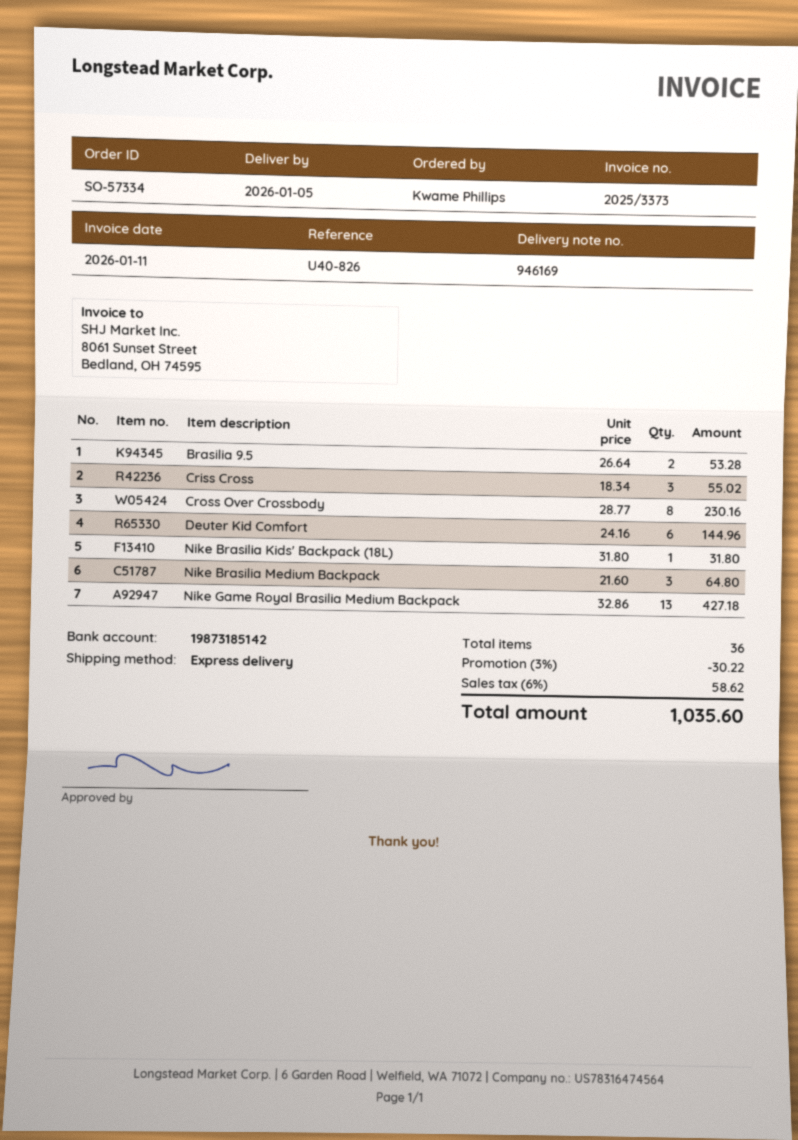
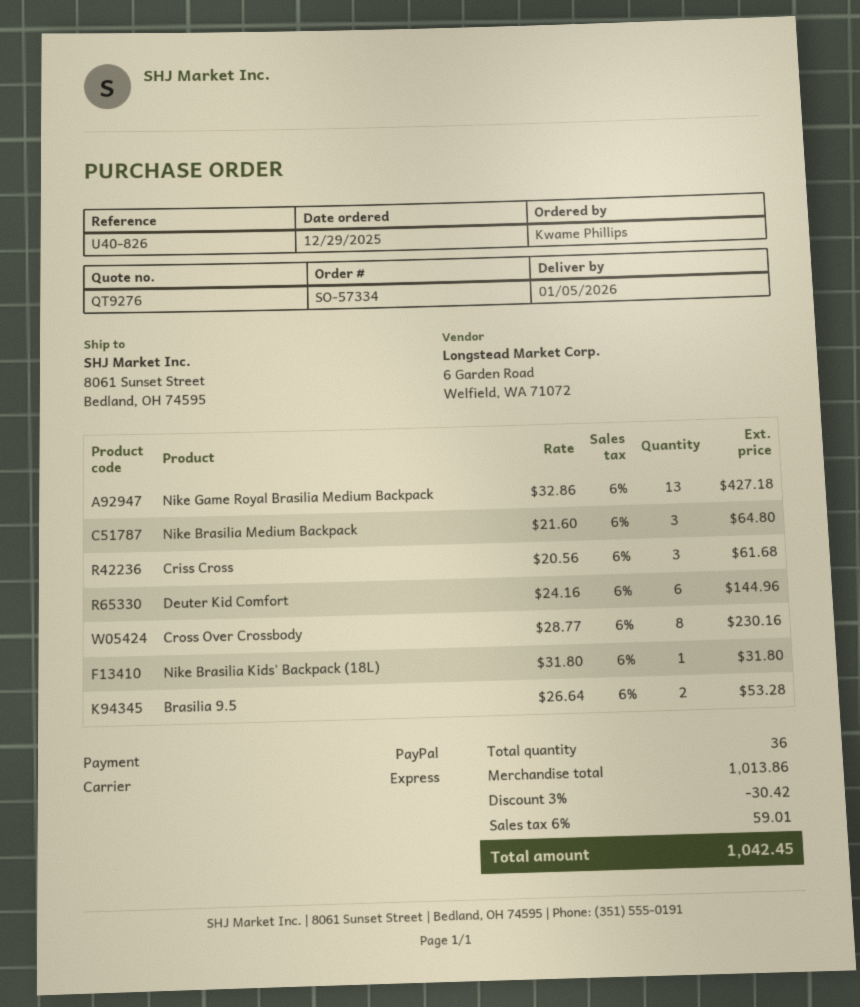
Criss Cross: 3 x 18.34 = 55.02 -> 3 x 20.56 = 61.68
discount: 3% = 30.22 -> 3% = 30.42
tax: 6% = 58.62 -> 6% = 59.01
total: 1035.60 -> 1042.45

